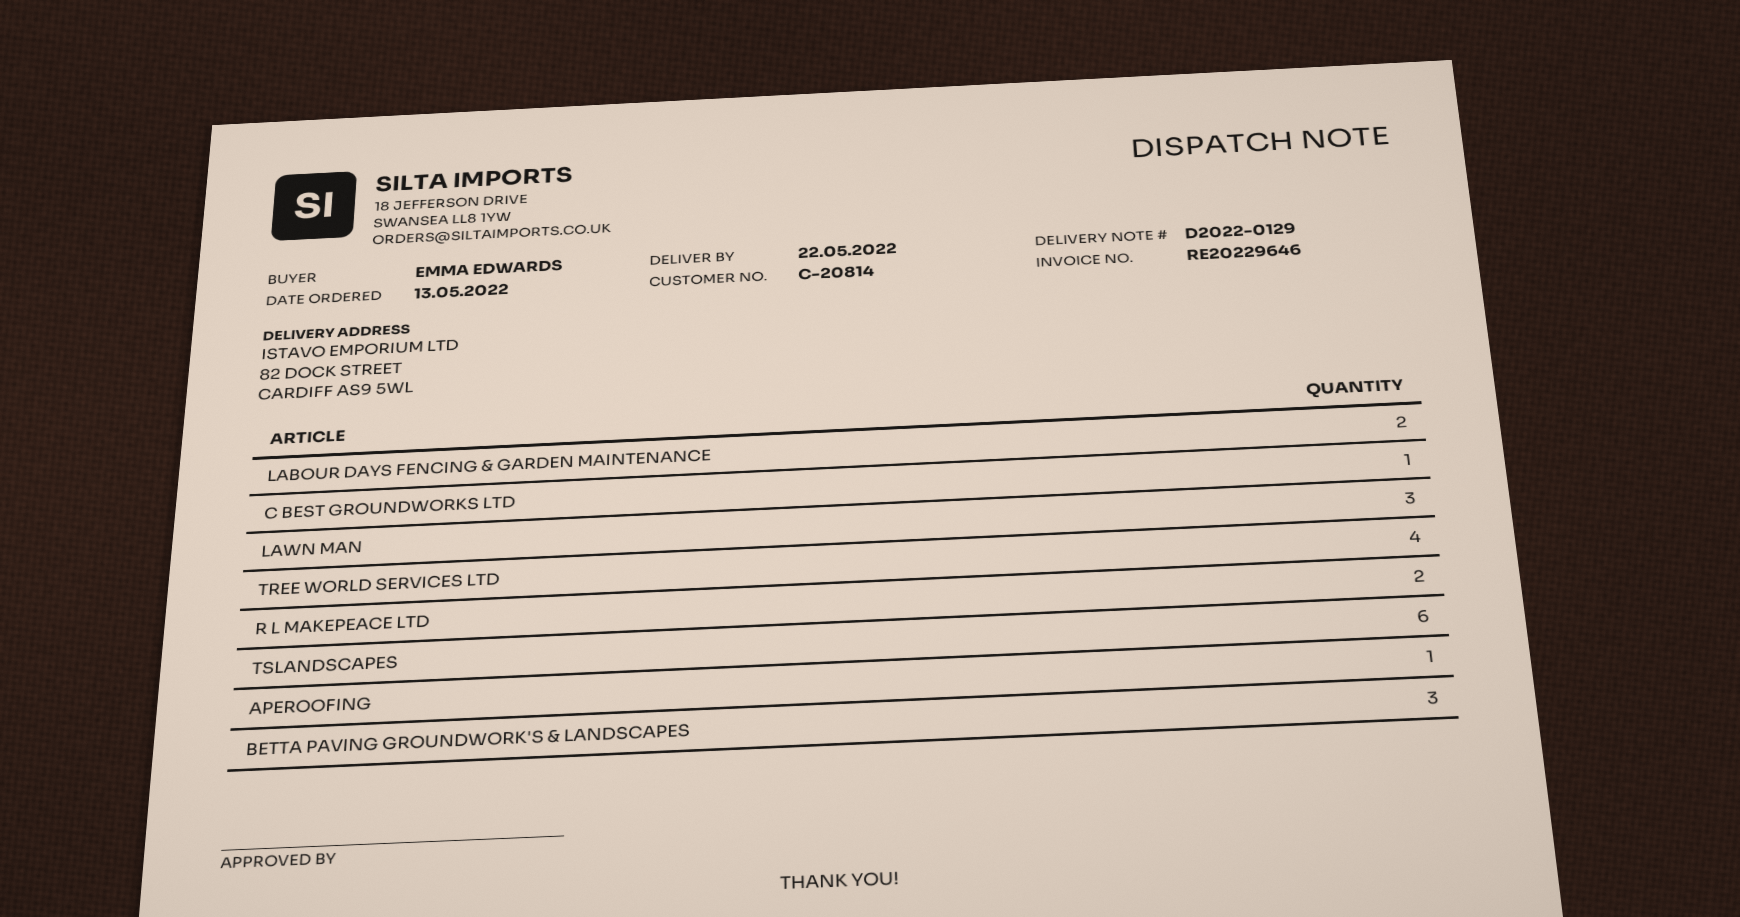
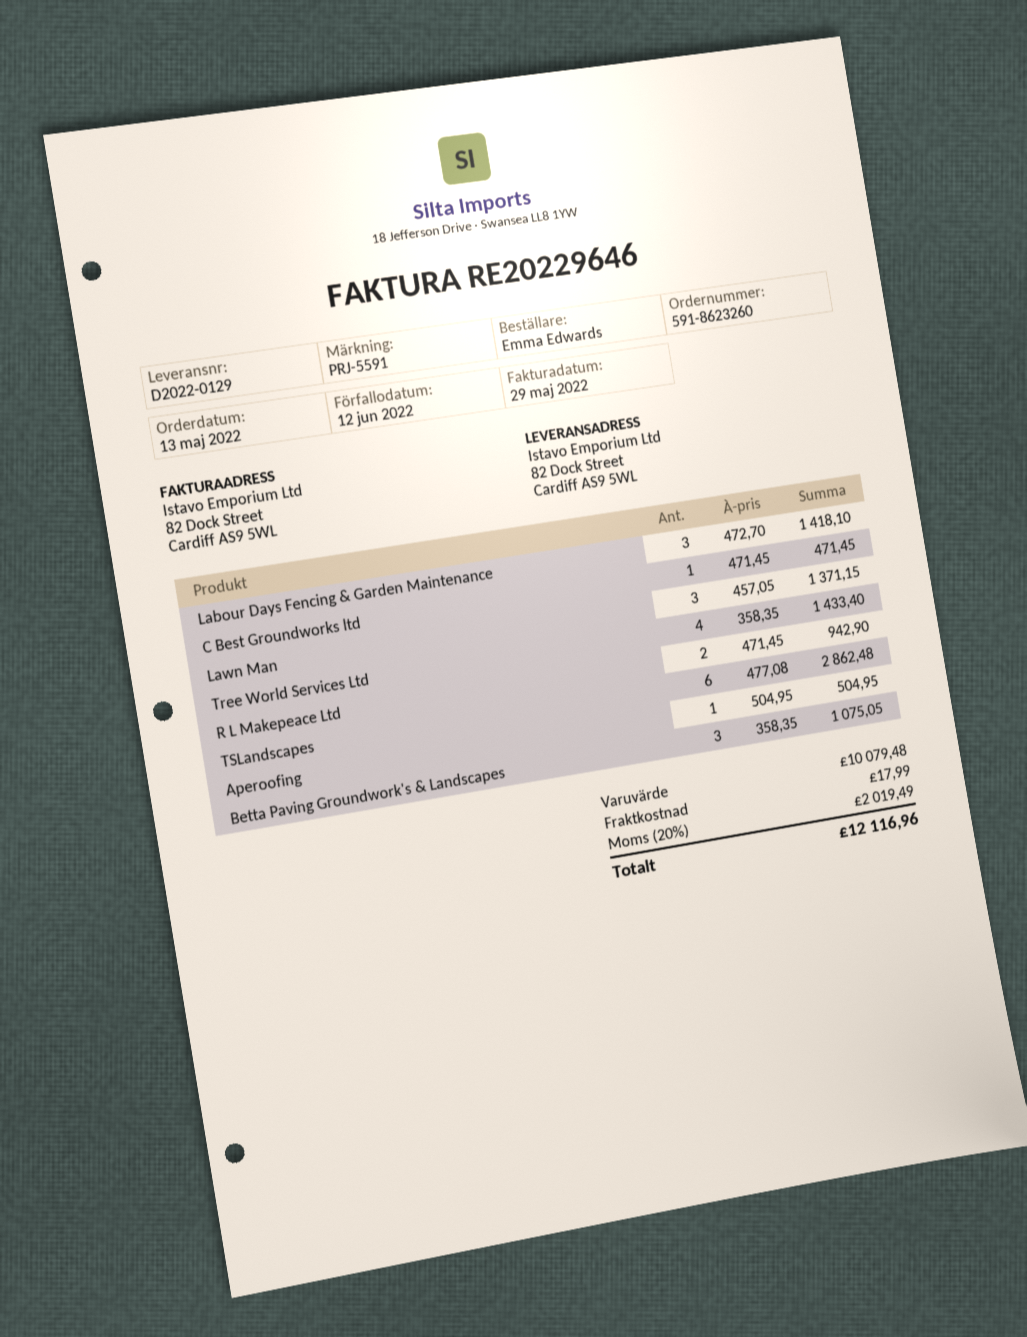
LABOUR DAYS FENCING & GARDEN MAINTENANCE: 2 -> 3

